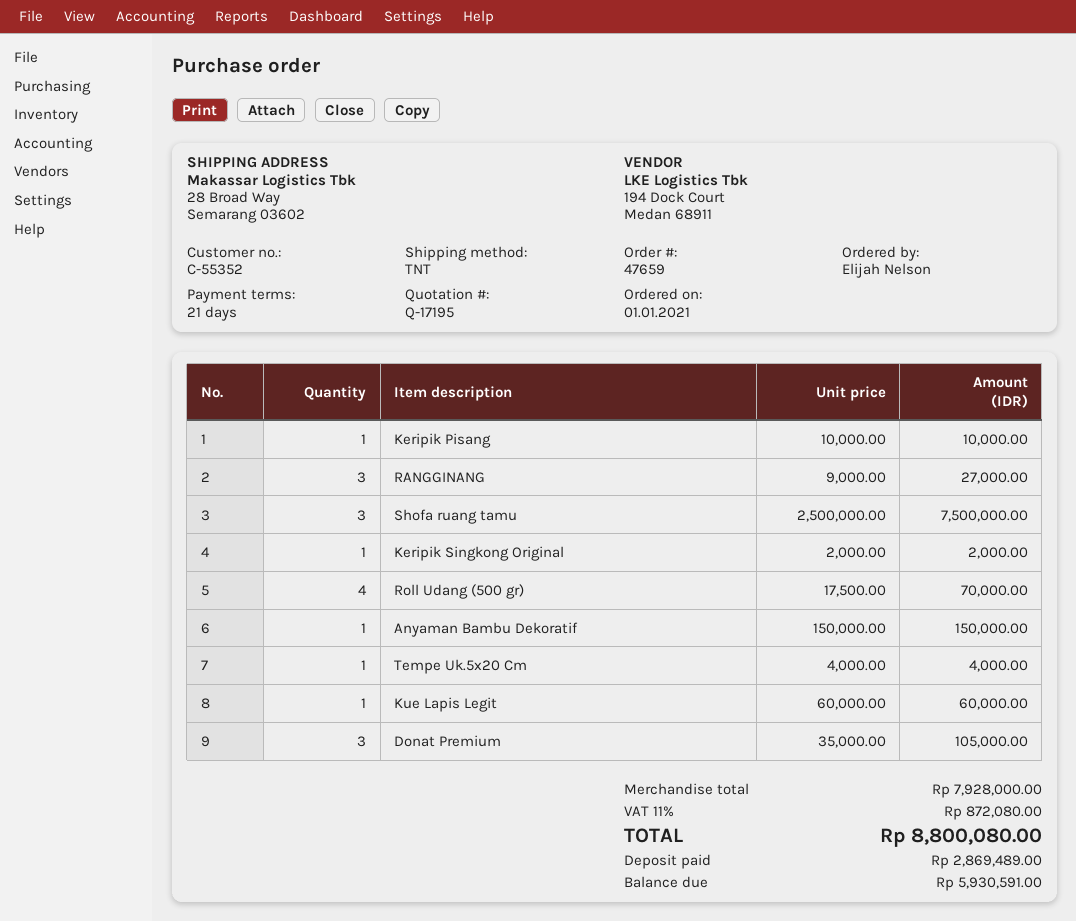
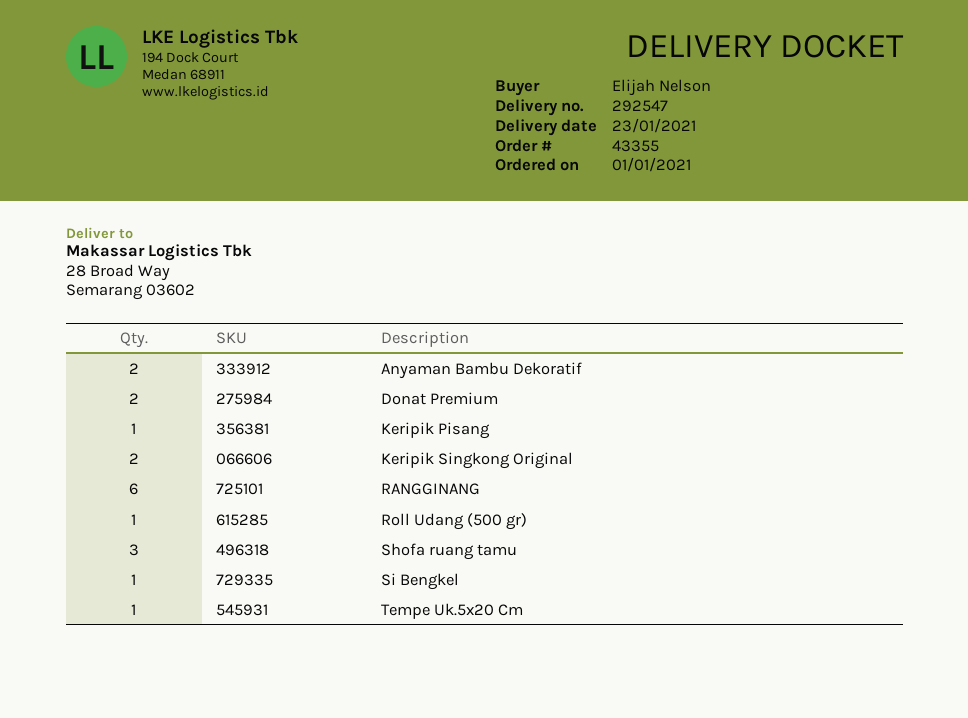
order number: 47659 -> 43355
RANGGINANG: 3 -> 6
Keripik Singkong Original: 1 -> 2
Roll Udang (500 gr): 4 -> 1
Anyaman Bambu Dekoratif: 1 -> 2
Kue Lapis Legit: 1 -> none
Donat Premium: 3 -> 2
Si Bengkel: none -> 1

